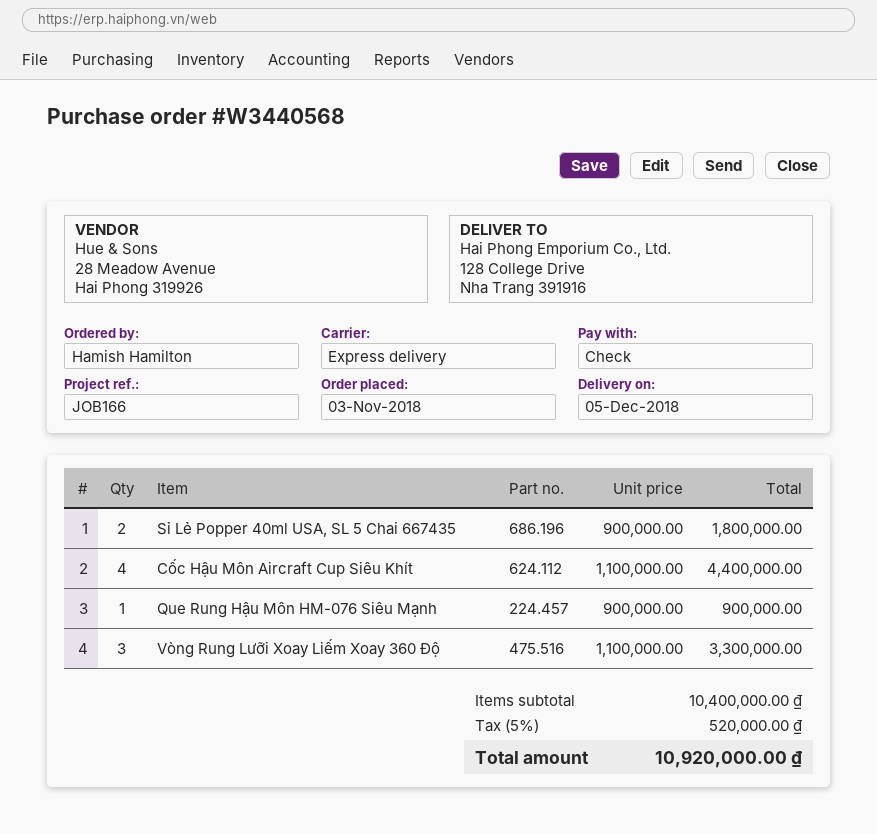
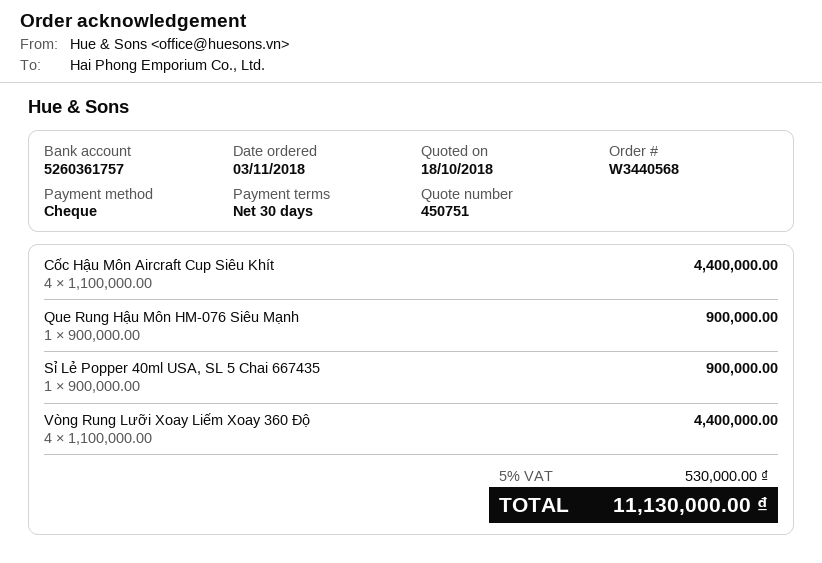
Sỉ Lẻ Popper 40ml USA, SL 5 Chai 667435: 2 x 900000.00 = 1800000.00 -> 1 x 900000.00 = 900000.00
Vòng Rung Lưỡi Xoay Liếm Xoay 360 Độ: 3 x 1100000.00 = 3300000.00 -> 4 x 1100000.00 = 4400000.00
tax: 5% = 520000.00 -> 5% = 530000.00
total: 10920000.00 -> 11130000.00

